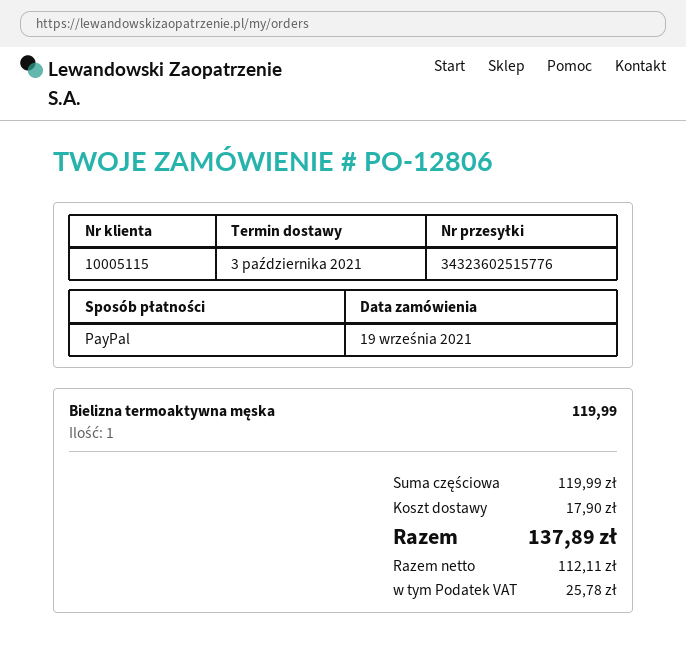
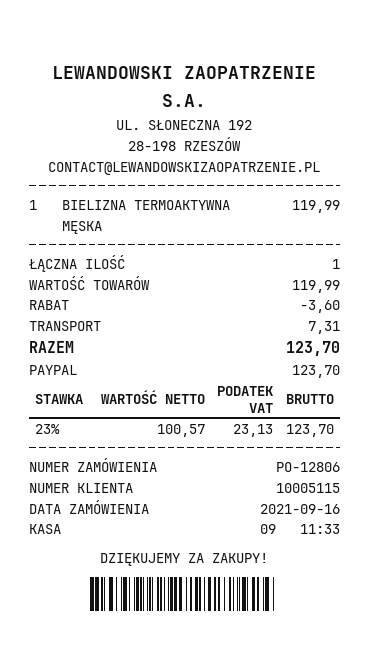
order date: 2021-09-19 -> 2021-09-16
discount: none -> 3.60
shipping: 17.90 -> 7.31
net: 112.11 -> 100.57
tax: 25.78 -> 23.13
total: 137.89 -> 123.70

